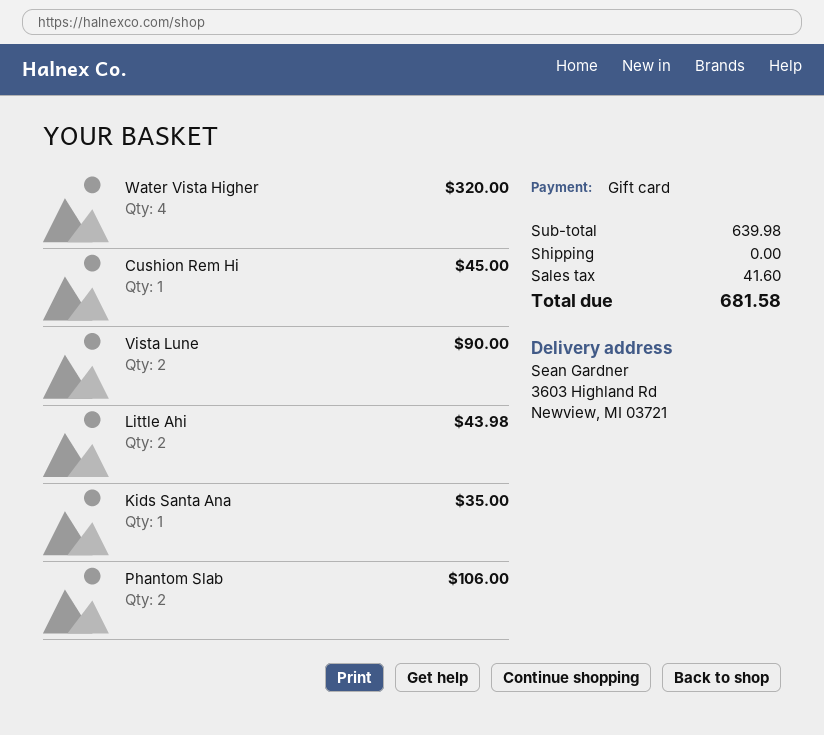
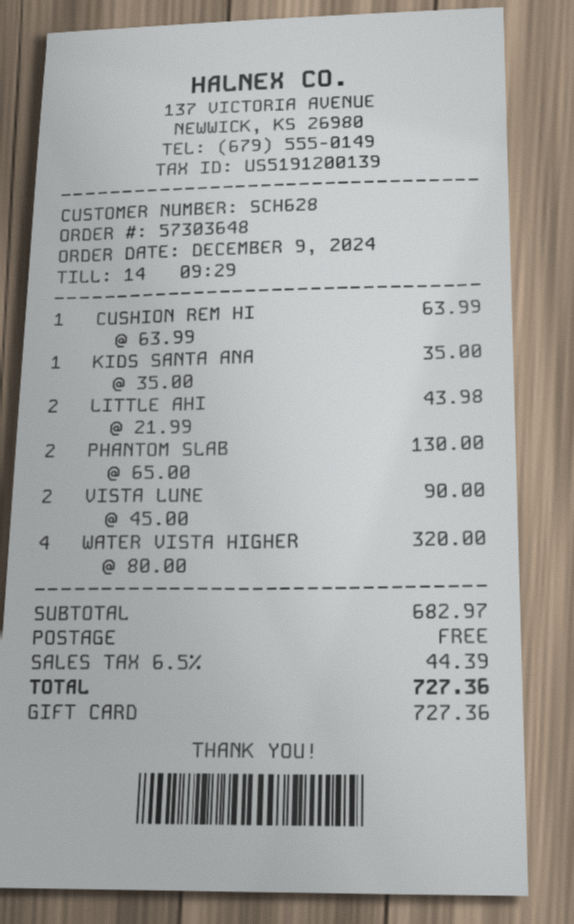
Cushion Rem Hi: 1 for 45.00 -> 1 for 63.99
Phantom Slab: 2 for 106.00 -> 2 for 130.00
subtotal: 639.98 -> 682.97
tax: 41.60 -> 44.39
total: 681.58 -> 727.36

